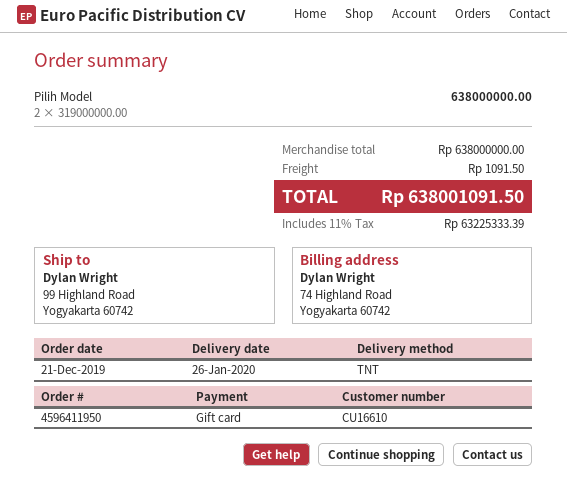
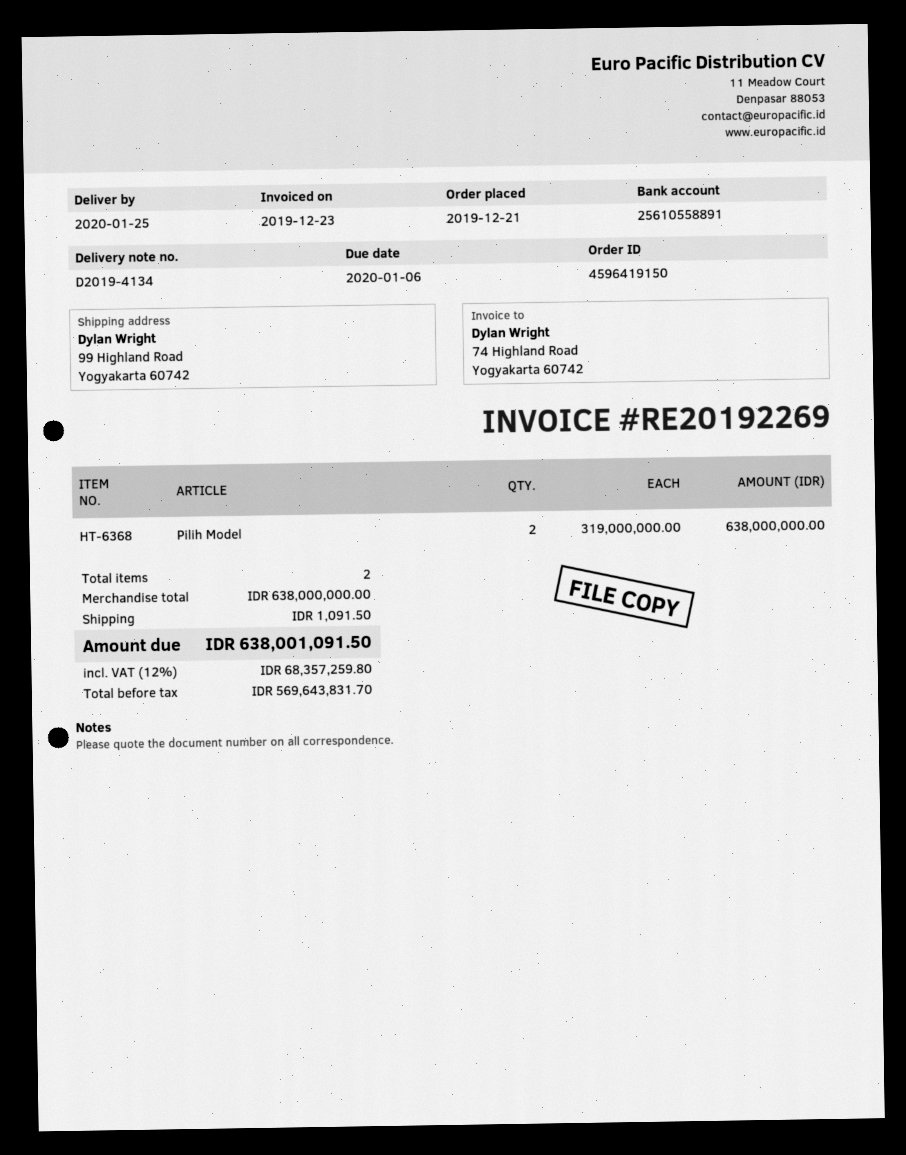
order number: 4596411950 -> 4596419150
delivery date: 2020-01-26 -> 2020-01-25
tax: 11% = 63225333.39 -> 12% = 68357259.80

